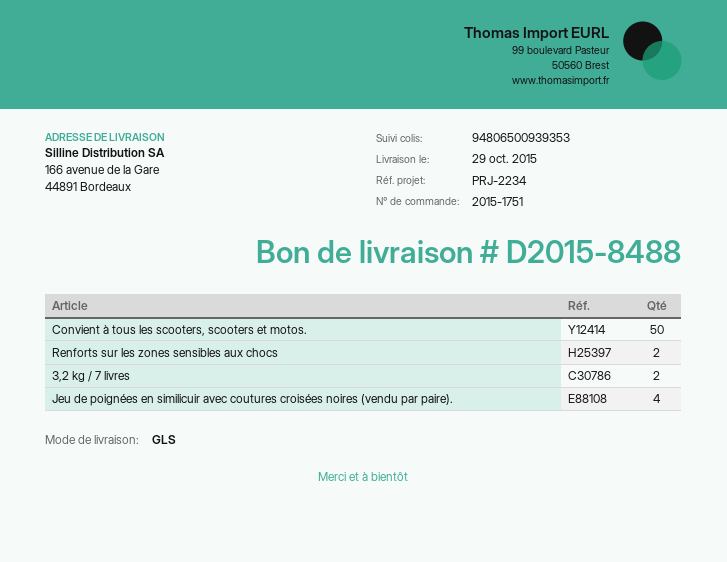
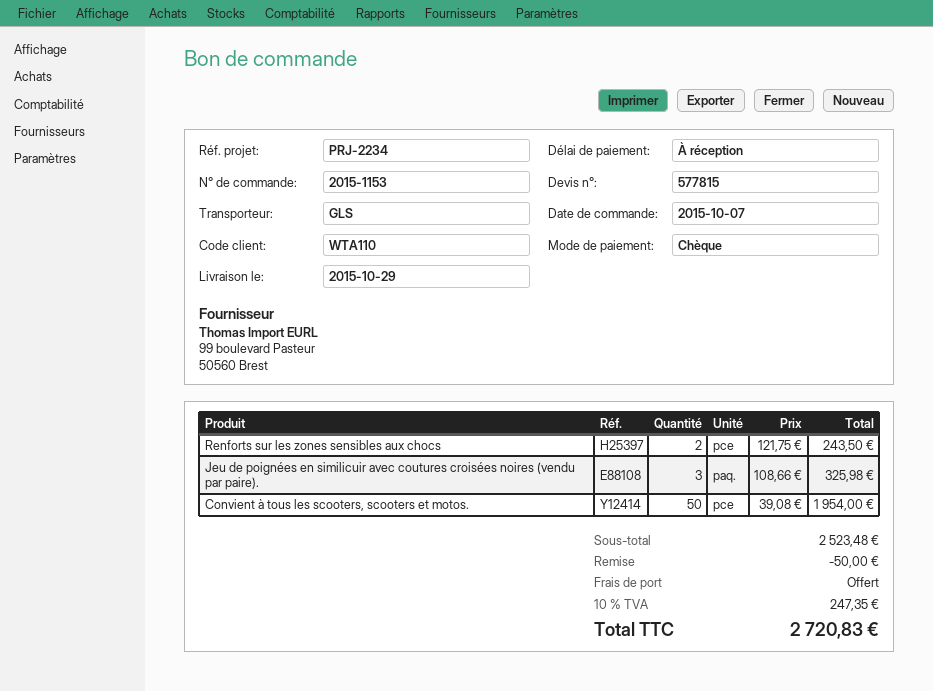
order number: 2015-1751 -> 2015-1153
3,2 kg / 7 livres: 2 -> none
Jeu de poignées en similicuir avec coutures croisées noires (vendu par paire).: 4 -> 3

